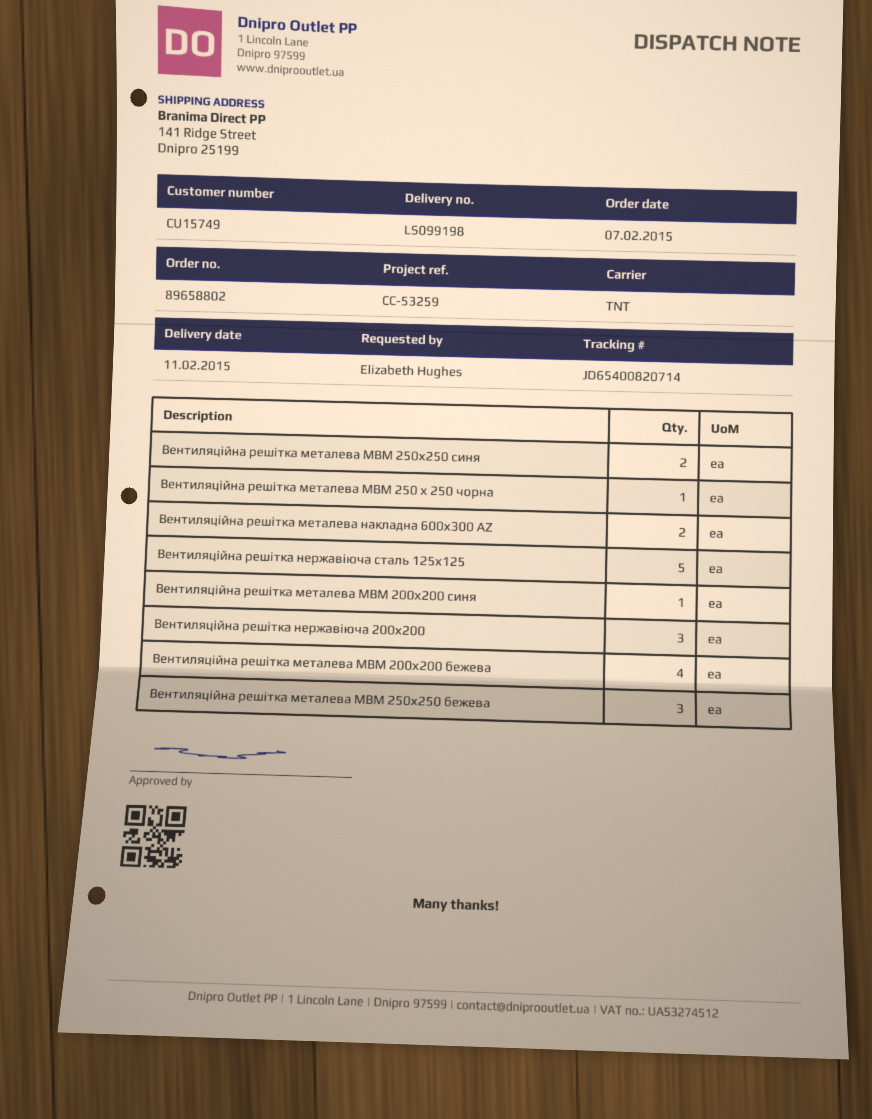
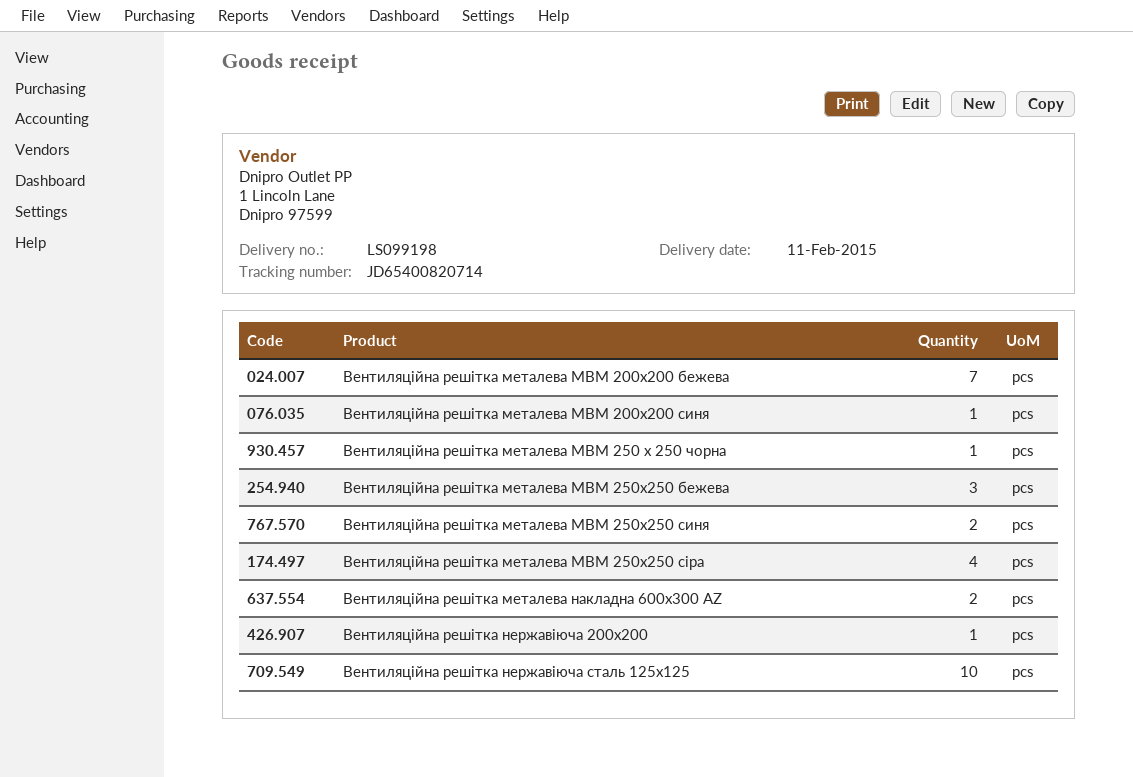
Вентиляційна решітка нержавіюча сталь 125х125: 5 -> 10
Вентиляційна решітка нержавіюча 200х200: 3 -> 1
Вентиляційна решітка металева МВМ 200х200 бежева: 4 -> 7
Вентиляційна решітка металева МВМ 250х250 сіра: none -> 4

